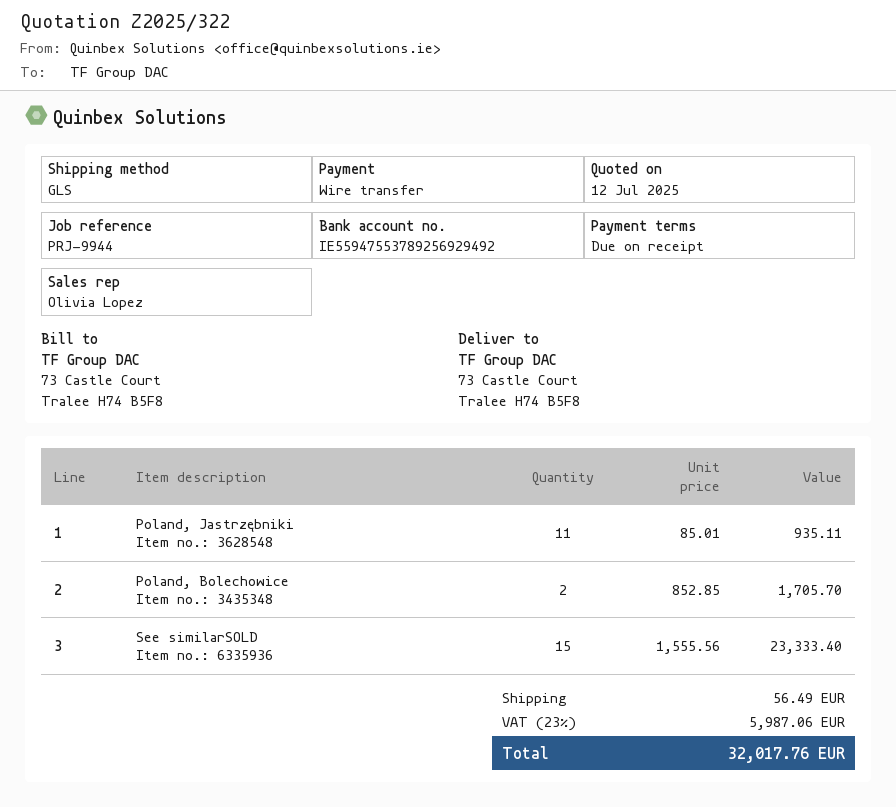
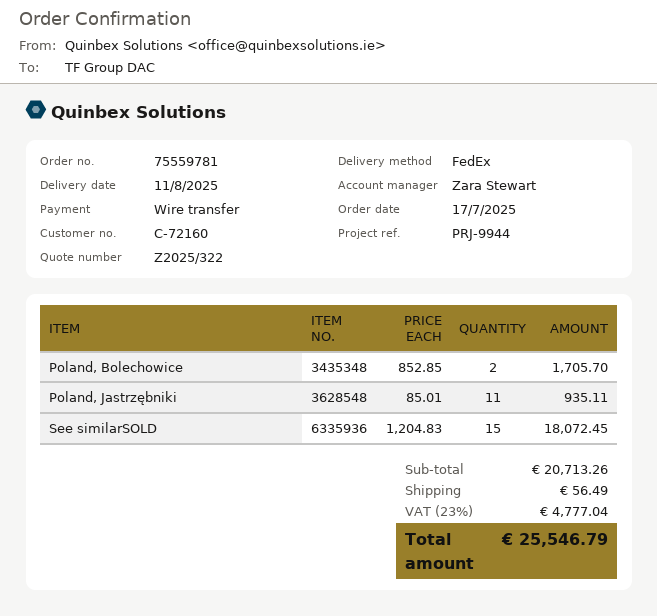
sales rep: Olivia Lopez -> Zara Stewart
shipping method: GLS -> FedEx
See similarSOLD: 15 x 1555.56 = 23333.40 -> 15 x 1204.83 = 18072.45
tax: 23% = 5987.06 -> 23% = 4777.04
total: 32017.76 -> 25546.79

